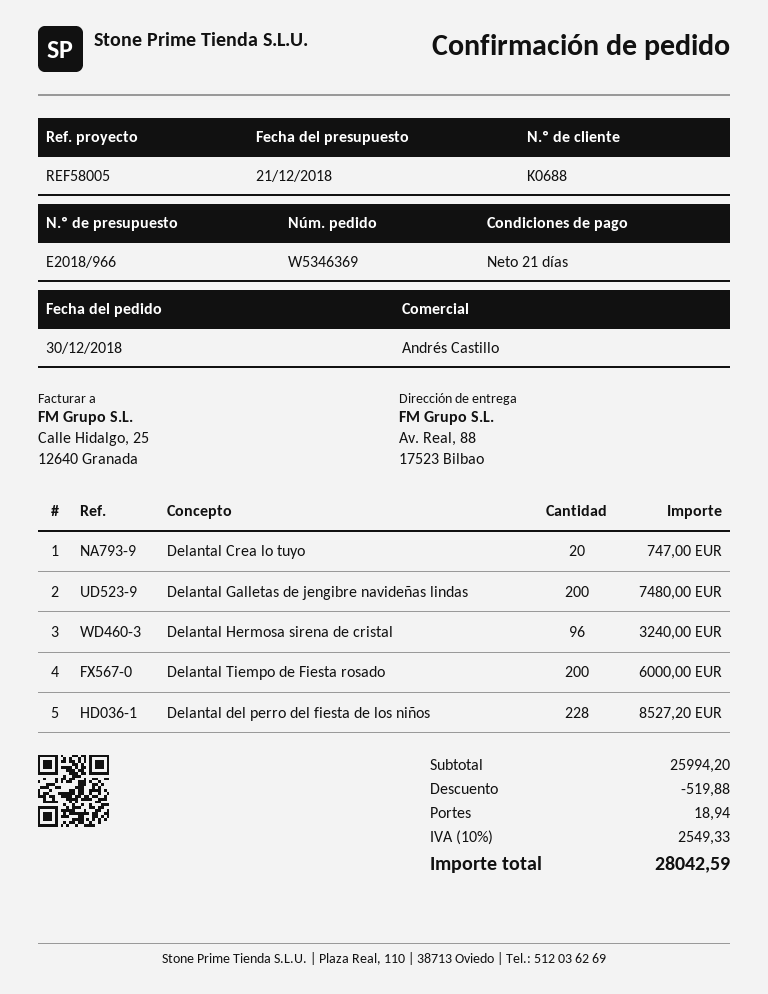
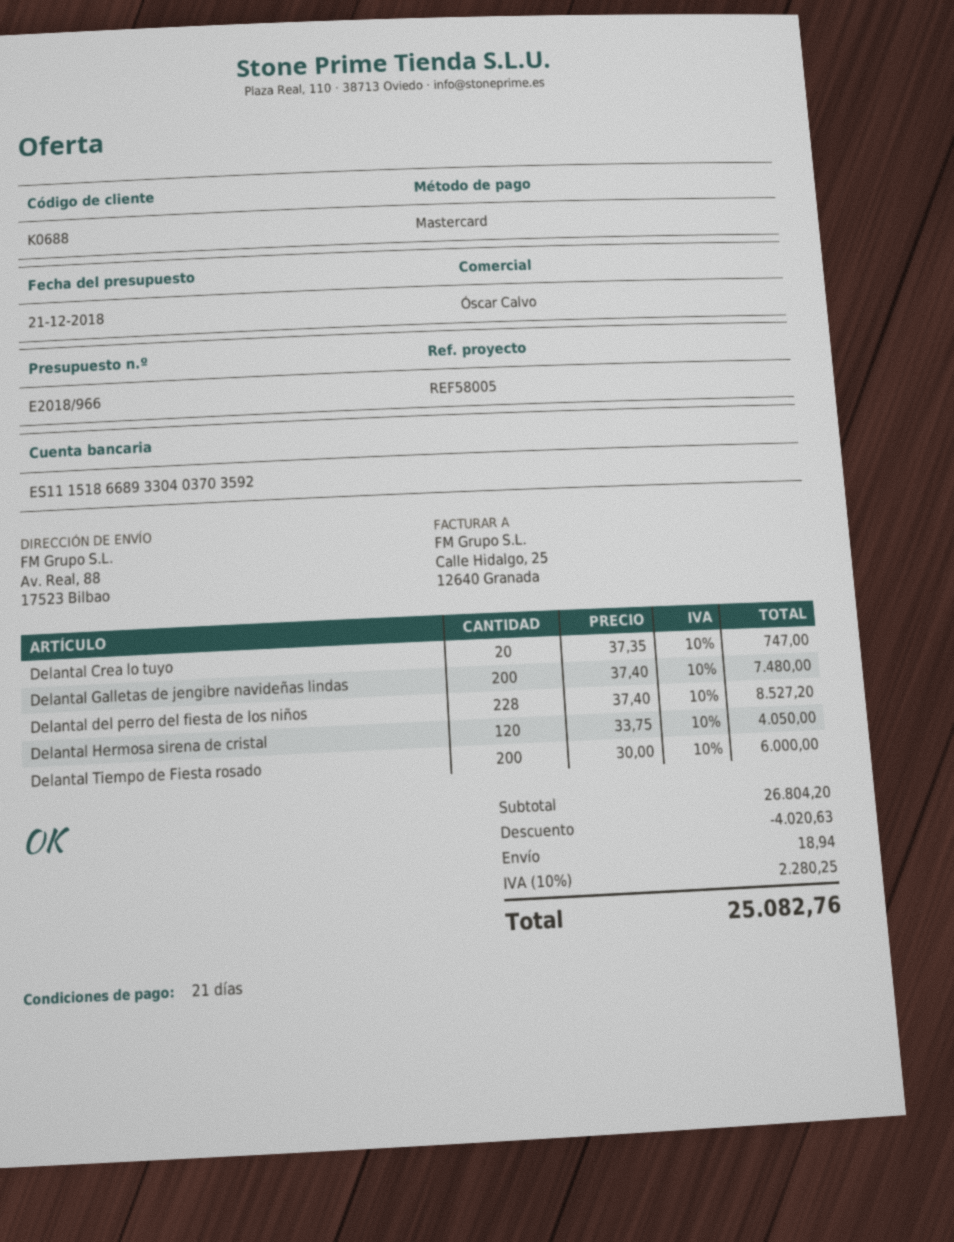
sales rep: Andrés Castillo -> Óscar Calvo
Delantal Hermosa sirena de cristal: 96 for 3240.00 -> 120 for 4050.00
subtotal: 25994.20 -> 26804.20
discount: 519.88 -> 4020.63
tax: 10% = 2549.33 -> 10% = 2280.25
total: 28042.59 -> 25082.76

